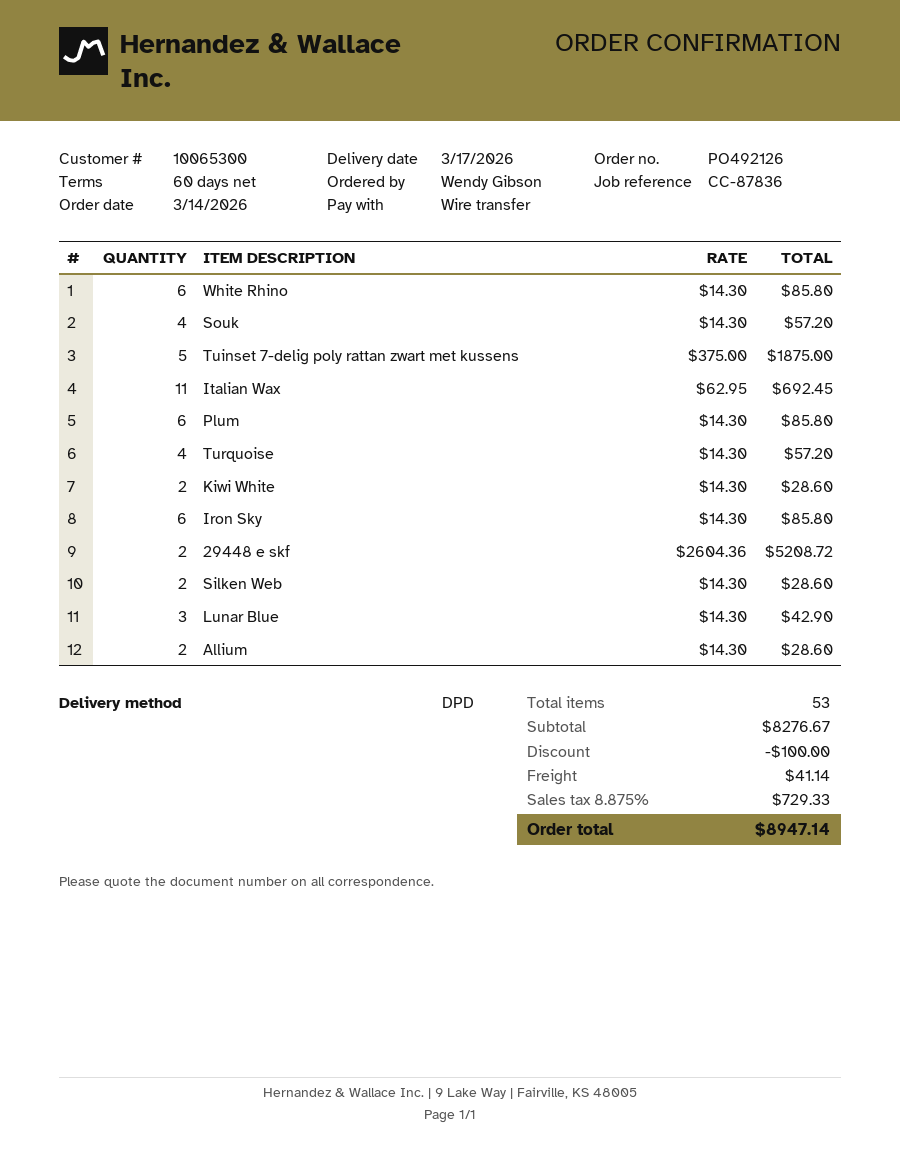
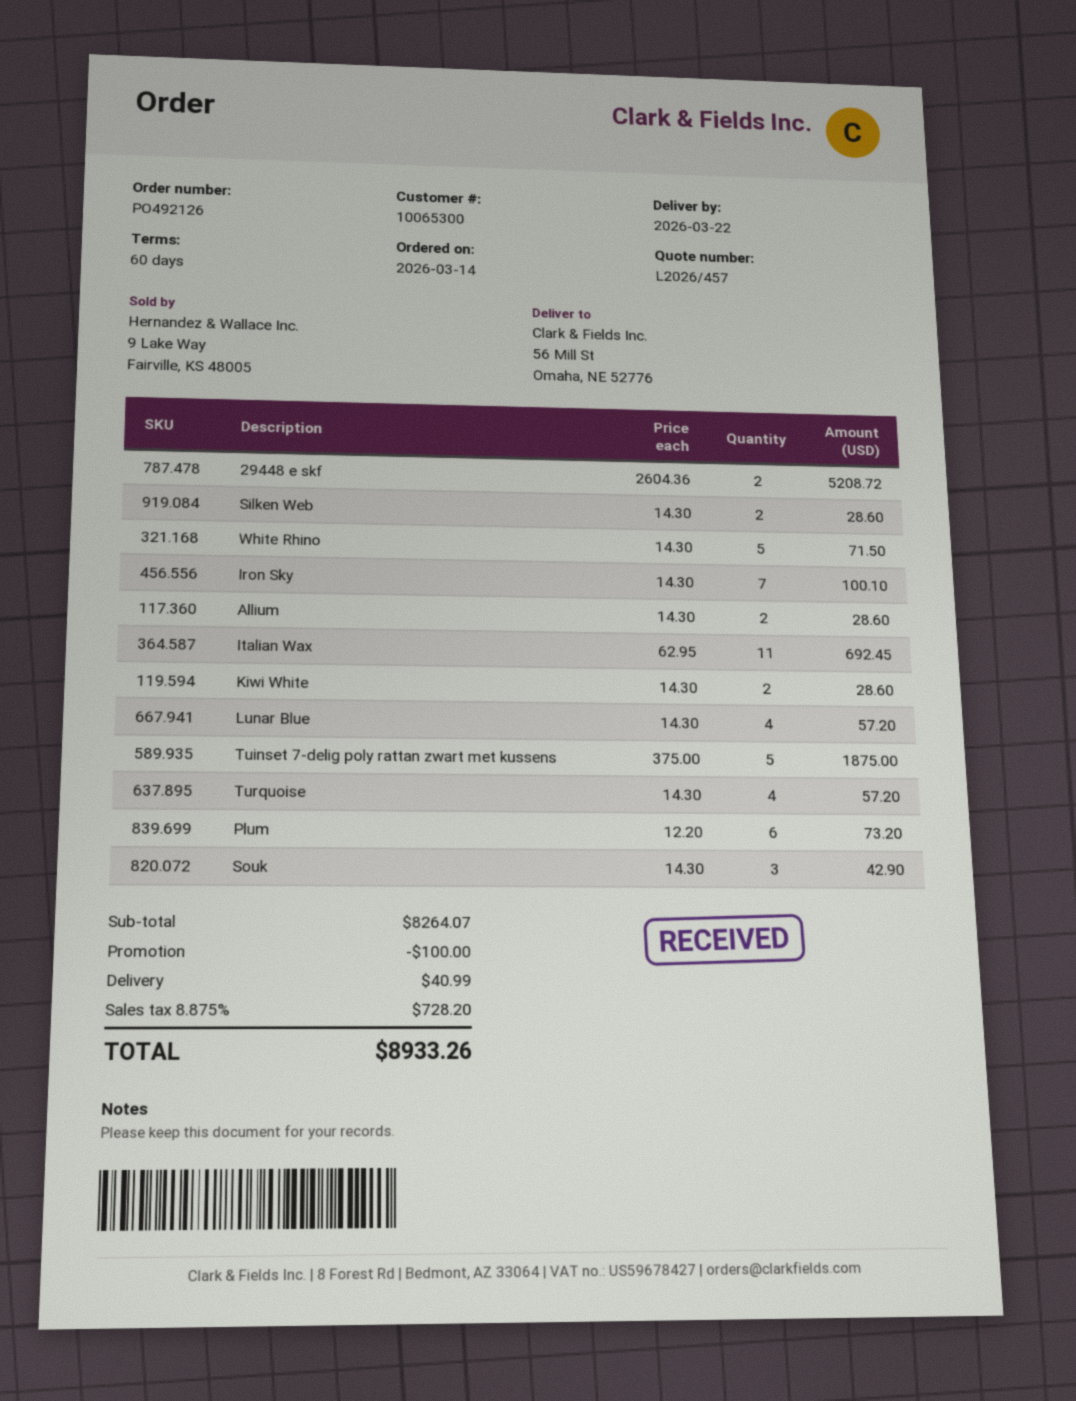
delivery date: 2026-03-17 -> 2026-03-22
White Rhino: 6 x 14.30 = 85.80 -> 5 x 14.30 = 71.50
Souk: 4 x 14.30 = 57.20 -> 3 x 14.30 = 42.90
Plum: 6 x 14.30 = 85.80 -> 6 x 12.20 = 73.20
Iron Sky: 6 x 14.30 = 85.80 -> 7 x 14.30 = 100.10
Lunar Blue: 3 x 14.30 = 42.90 -> 4 x 14.30 = 57.20
subtotal: 8276.67 -> 8264.07
shipping: 41.14 -> 40.99
tax: 8.875% = 729.33 -> 8.875% = 728.20
total: 8947.14 -> 8933.26

